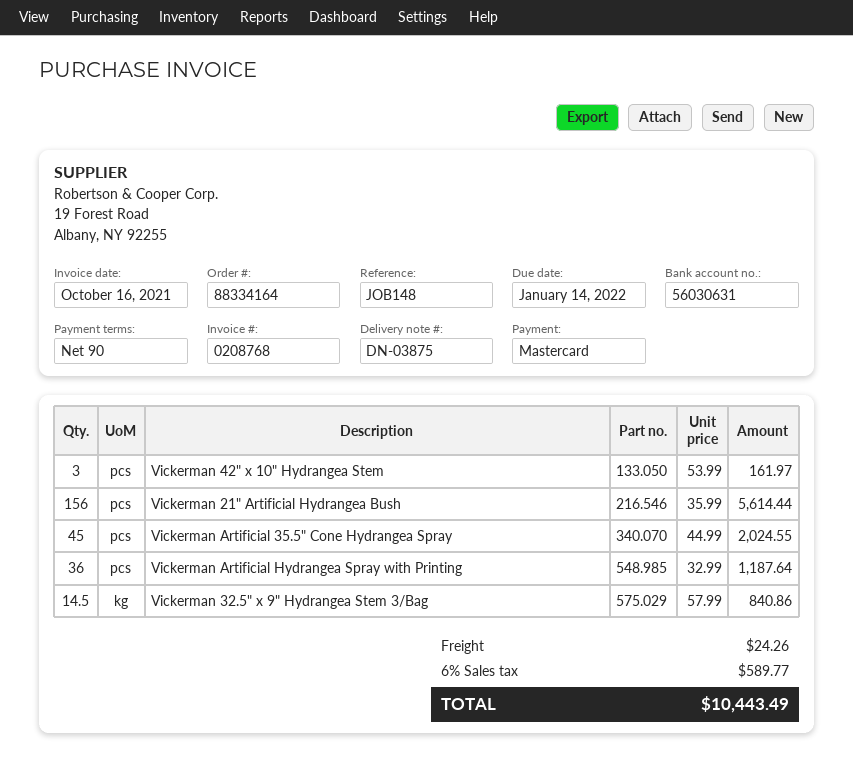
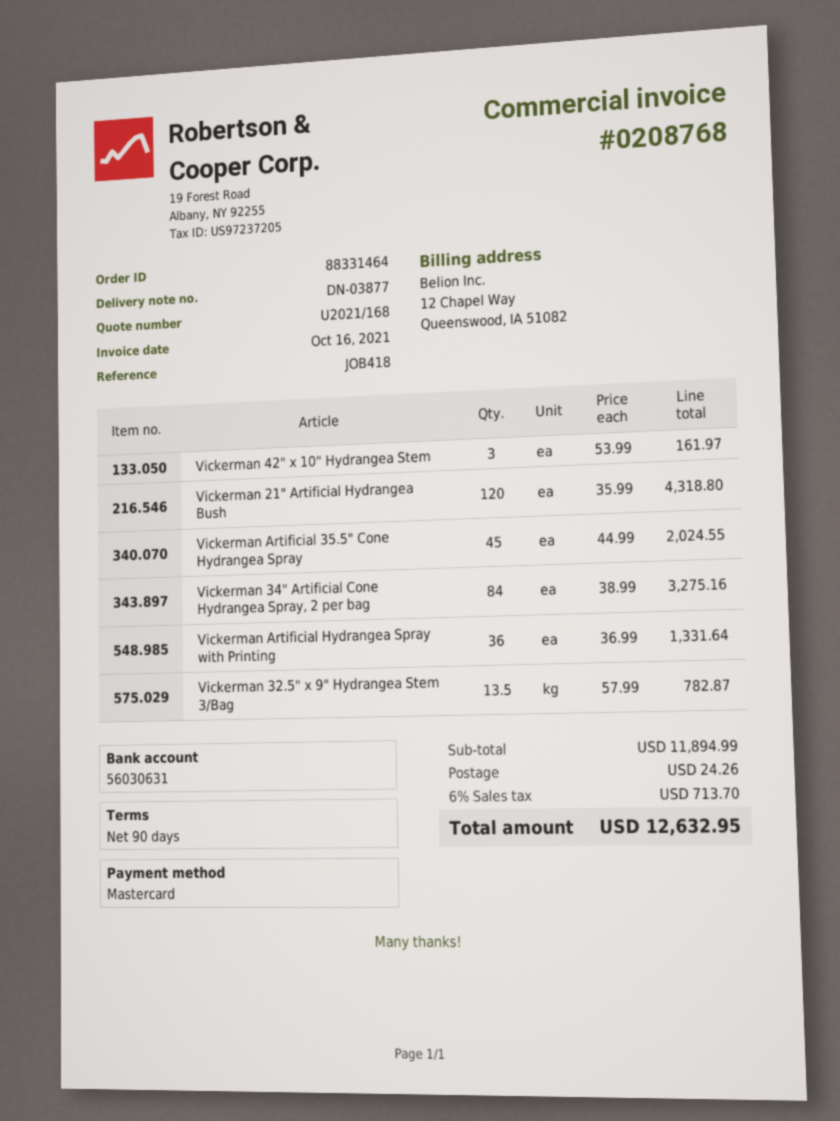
order number: 88334164 -> 88331464
delivery note number: DN-03875 -> DN-03877
reference: JOB148 -> JOB418
Vickerman 21" Artificial Hydrangea Bush: 156 x 35.99 = 5614.44 -> 120 x 35.99 = 4318.80
Vickerman Artificial Hydrangea Spray with Printing: 36 x 32.99 = 1187.64 -> 36 x 36.99 = 1331.64
Vickerman 32.5" x 9" Hydrangea Stem 3/Bag: 14.5 x 57.99 = 840.86 -> 13.5 x 57.99 = 782.87
Vickerman 34" Artificial Cone Hydrangea Spray, 2 per bag: none -> 84 x 38.99 = 3275.16
tax: 6% = 589.77 -> 6% = 713.70
total: 10443.49 -> 12632.95

